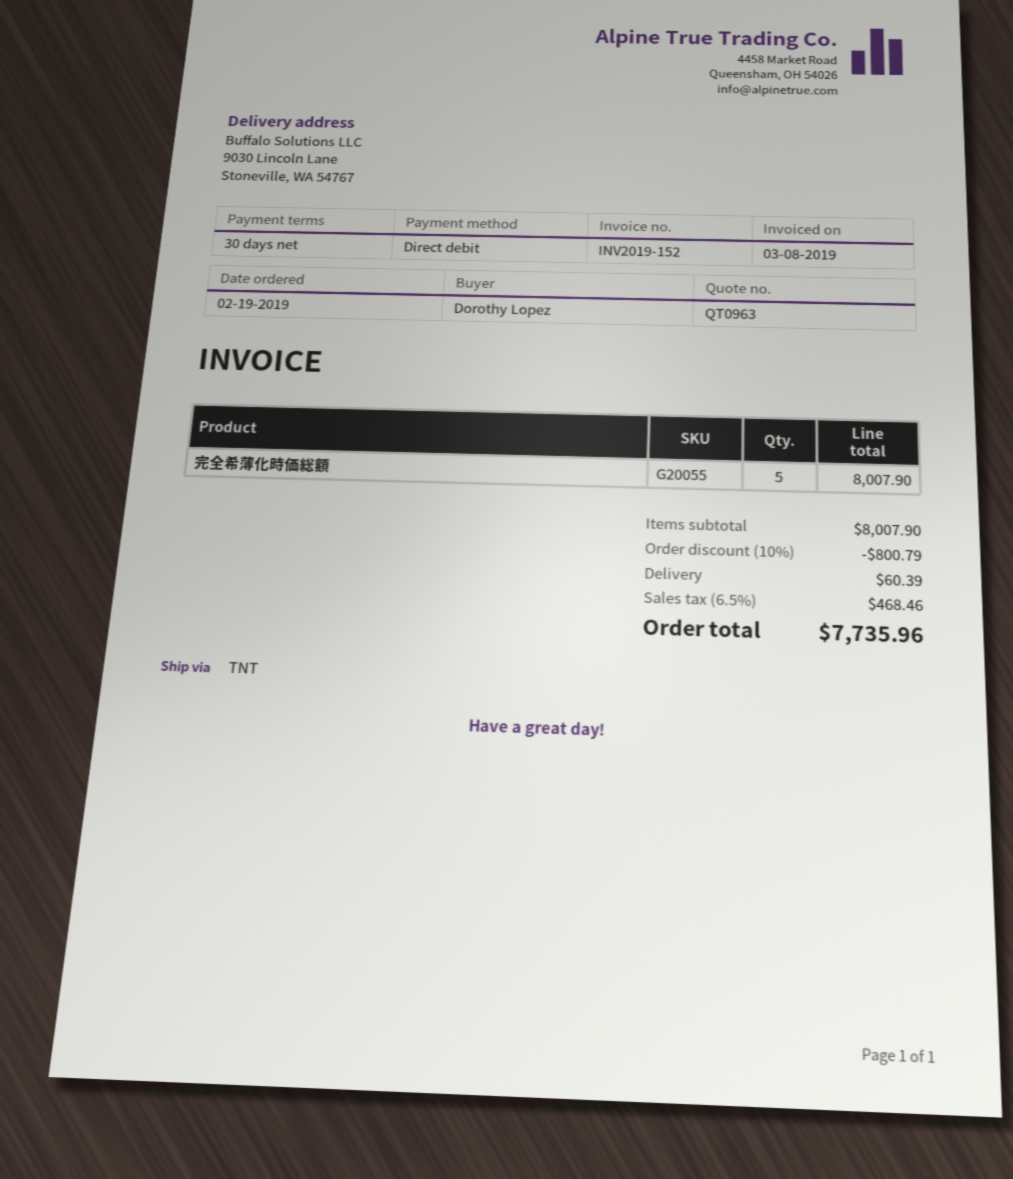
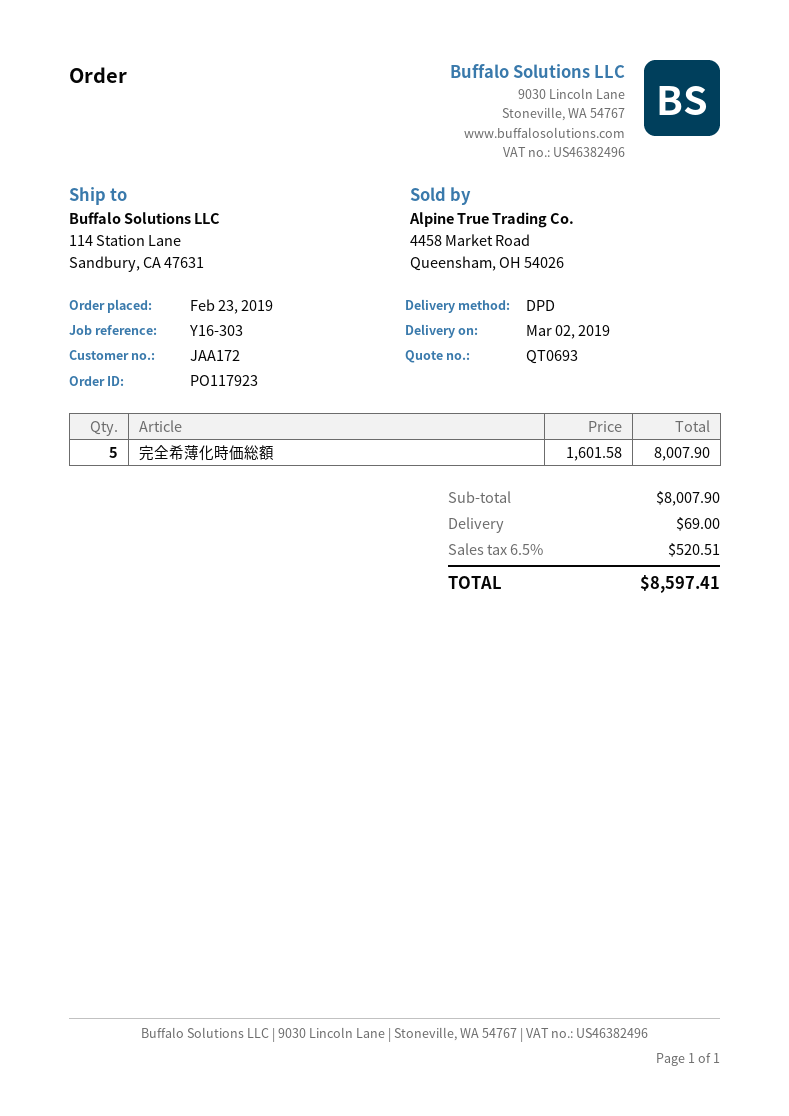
quote number: QT0963 -> QT0693
order date: 2019-02-19 -> 2019-02-23
shipping method: TNT -> DPD
ship to: 9030 Lincoln Lane, Stoneville, WA 54767 -> 114 Station Lane, Sandbury, CA 47631
discount: 10% = 800.79 -> none
shipping: 60.39 -> 69.00
tax: 6.5% = 468.46 -> 6.5% = 520.51
total: 7735.96 -> 8597.41

